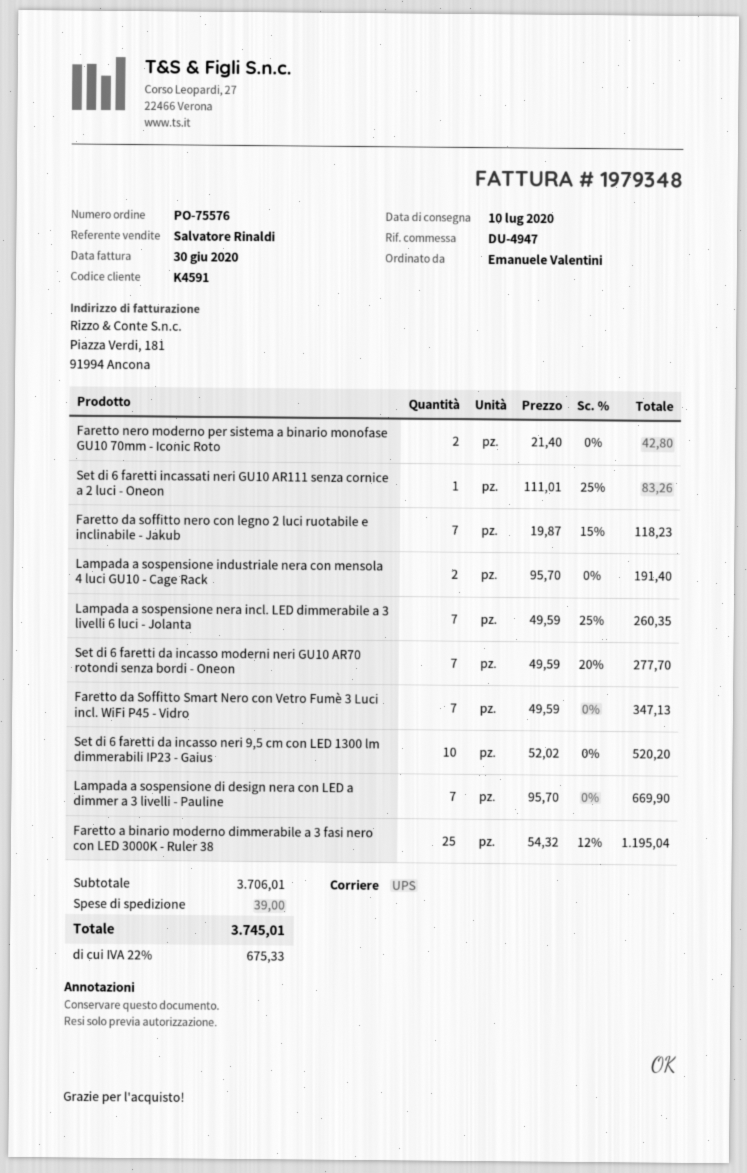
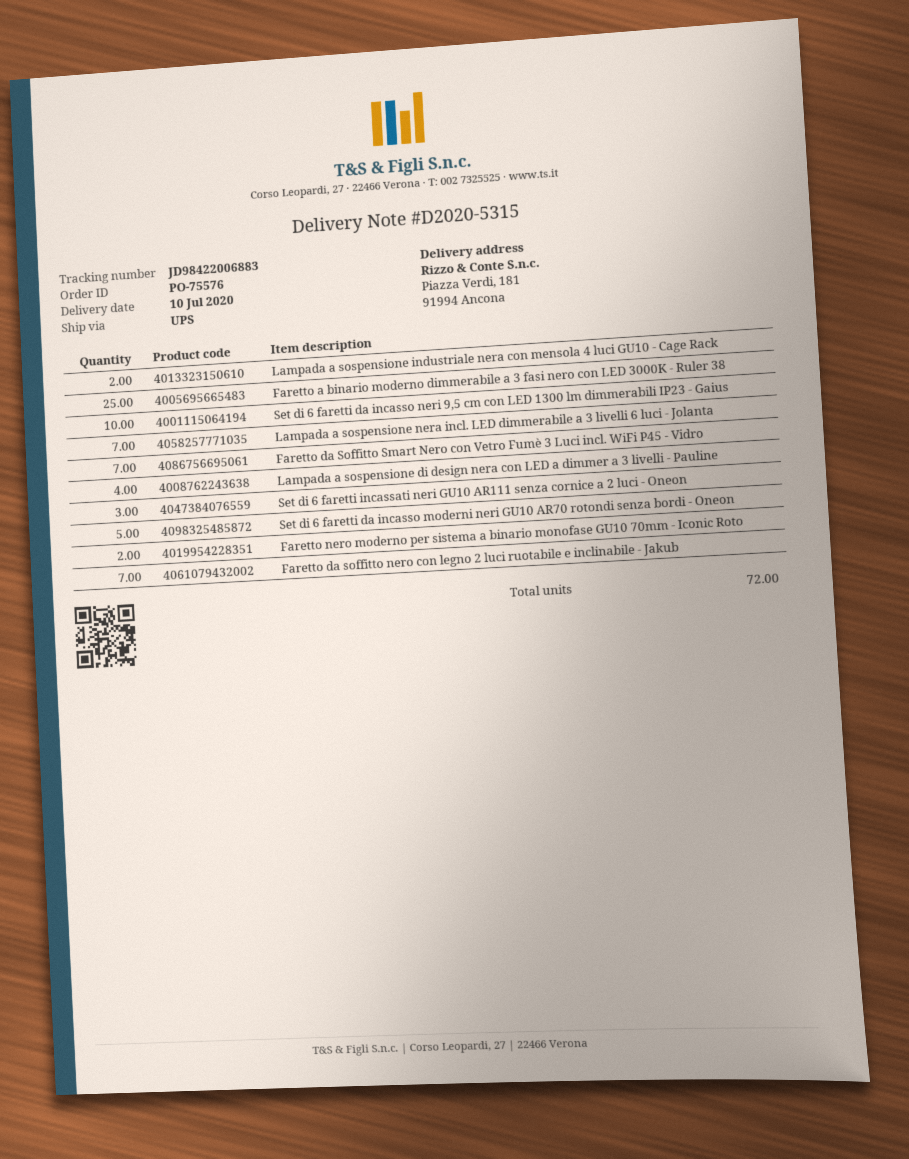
Set di 6 faretti incassati neri GU10 AR111 senza cornice a 2 luci - Oneon: 1 -> 3
Set di 6 faretti da incasso moderni neri GU10 AR70 rotondi senza bordi - Oneon: 7 -> 5
Lampada a sospensione di design nera con LED a dimmer a 3 livelli - Pauline: 7 -> 4

